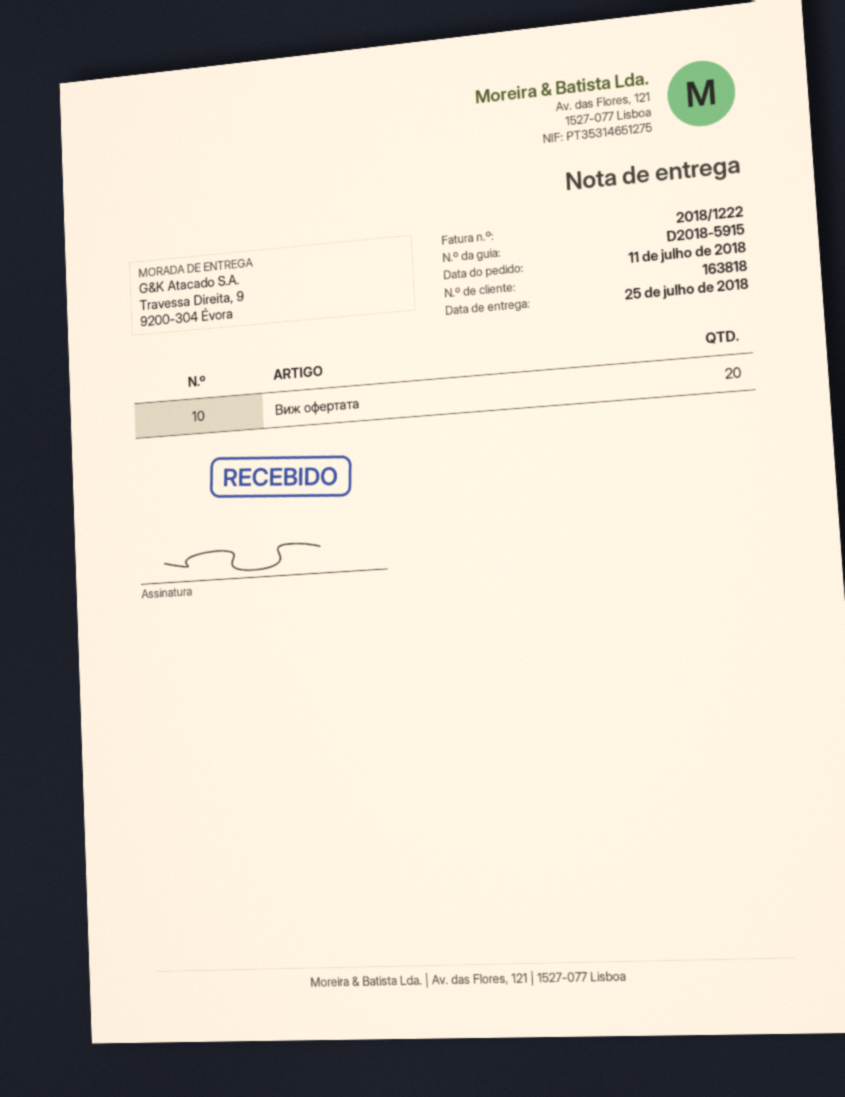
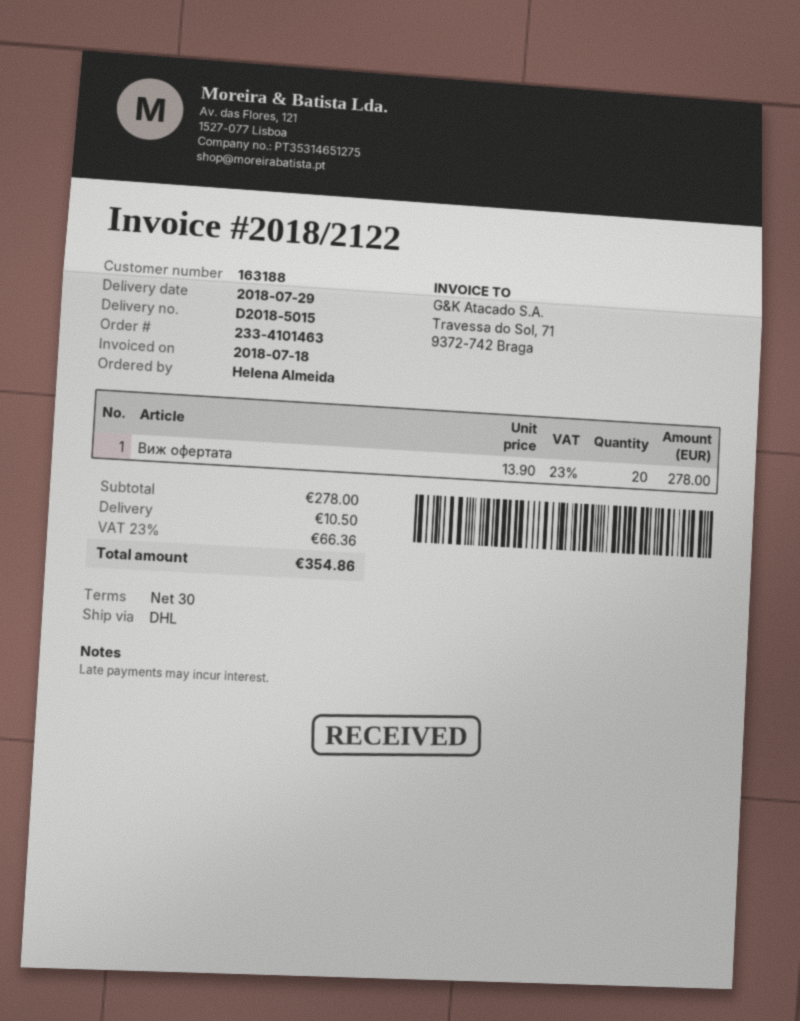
delivery note number: D2018-5915 -> D2018-5015
delivery date: 2018-07-25 -> 2018-07-29
invoice number: 2018/1222 -> 2018/2122
customer number: 163818 -> 163188

